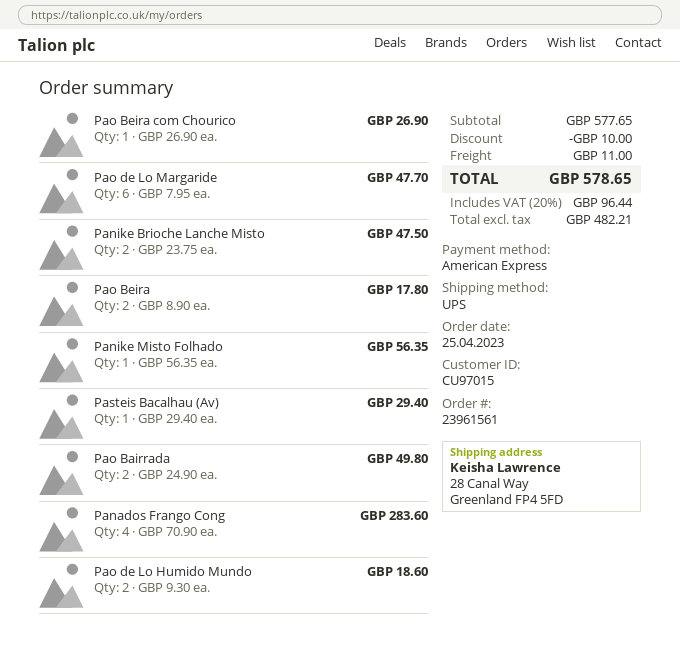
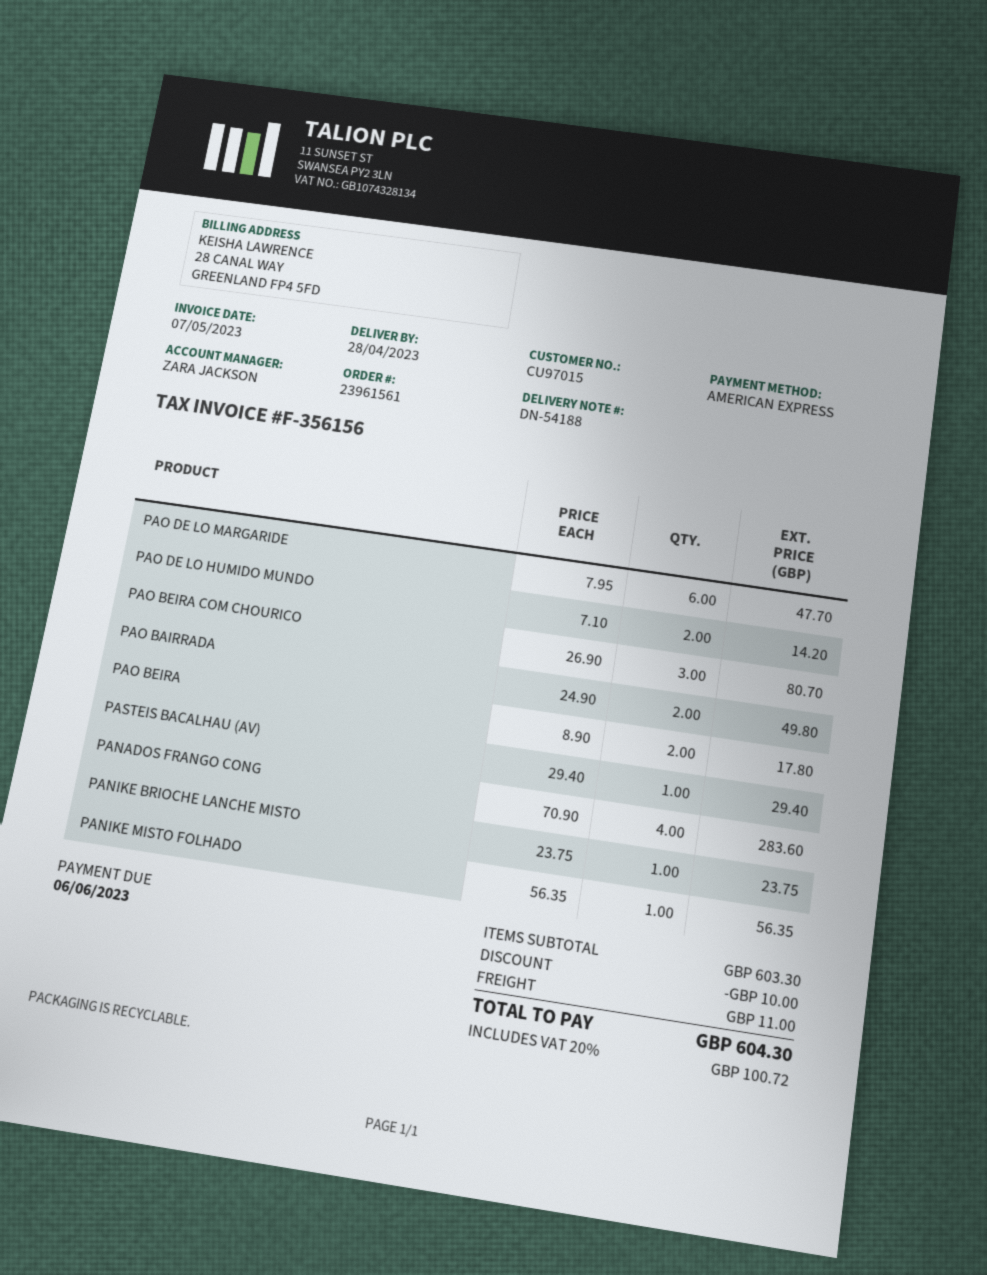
Pao Beira com Chourico: 1 x 26.90 = 26.90 -> 3 x 26.90 = 80.70
Panike Brioche Lanche Misto: 2 x 23.75 = 47.50 -> 1 x 23.75 = 23.75
Pao de Lo Humido Mundo: 2 x 9.30 = 18.60 -> 2 x 7.10 = 14.20
subtotal: 577.65 -> 603.30
tax: 20% = 96.44 -> 20% = 100.72
total: 578.65 -> 604.30

